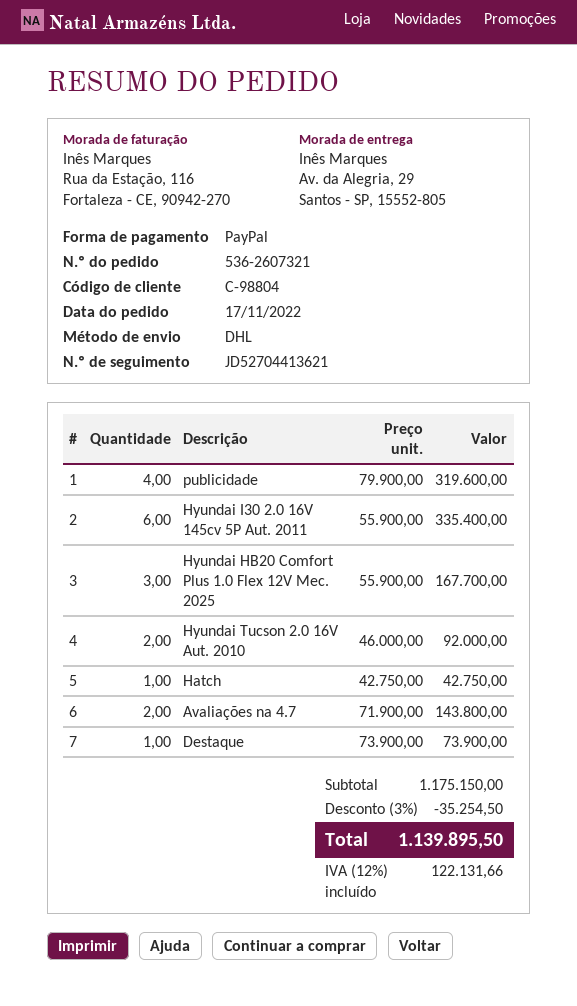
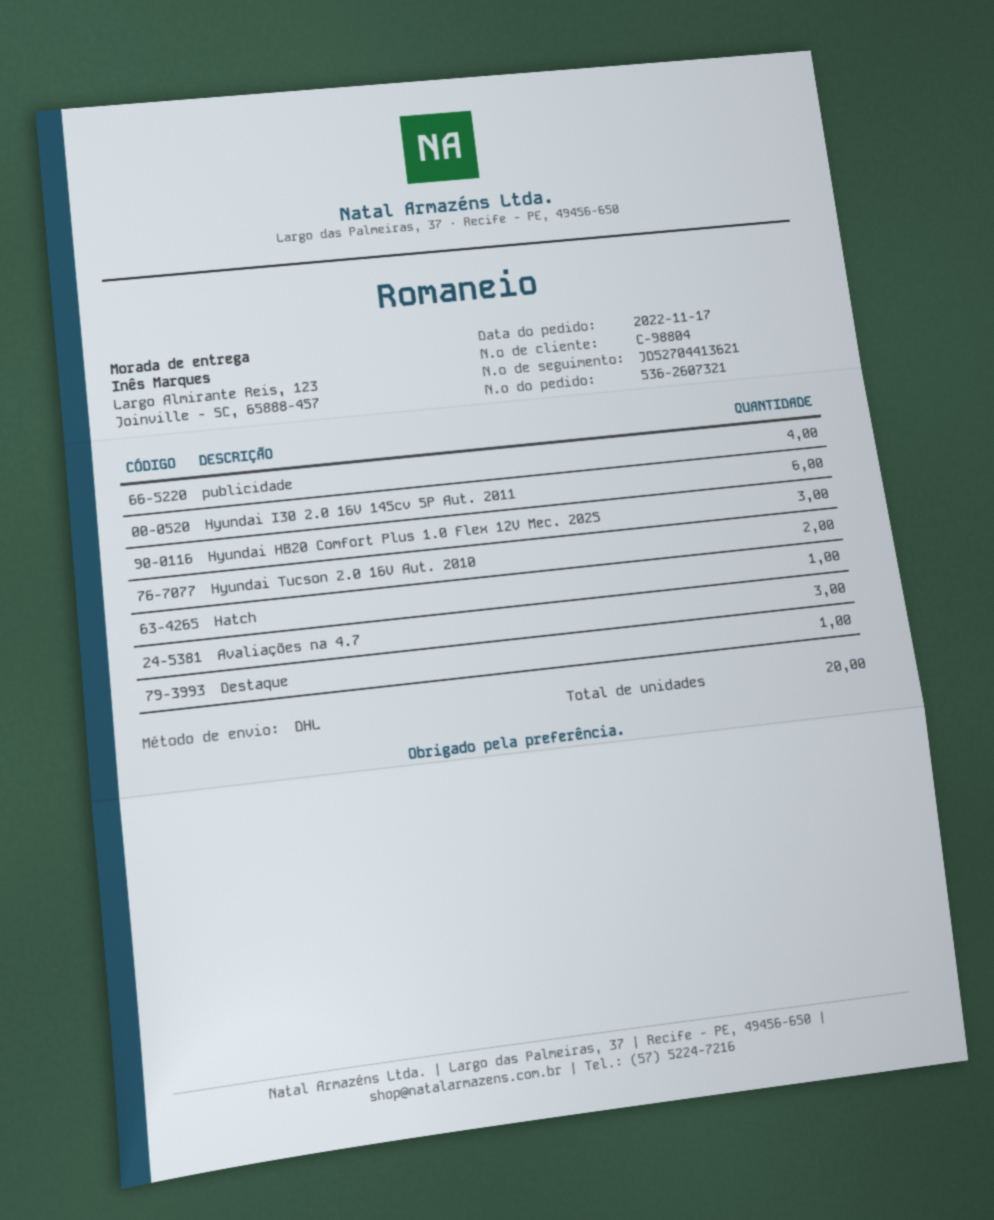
ship to: Av. da Alegria, 29, Santos - SP, 15552-805 -> Largo Almirante Reis, 123, Joinville - SC, 65888-457
Avaliações na 4.7: 2 -> 3

